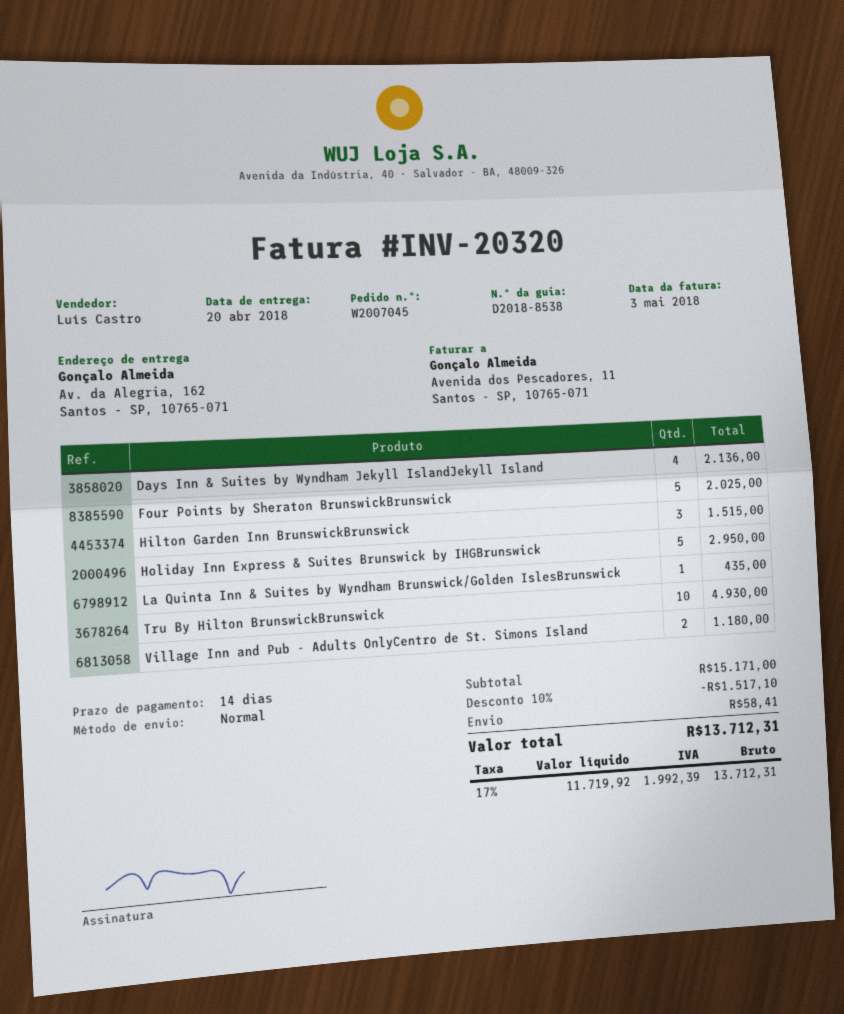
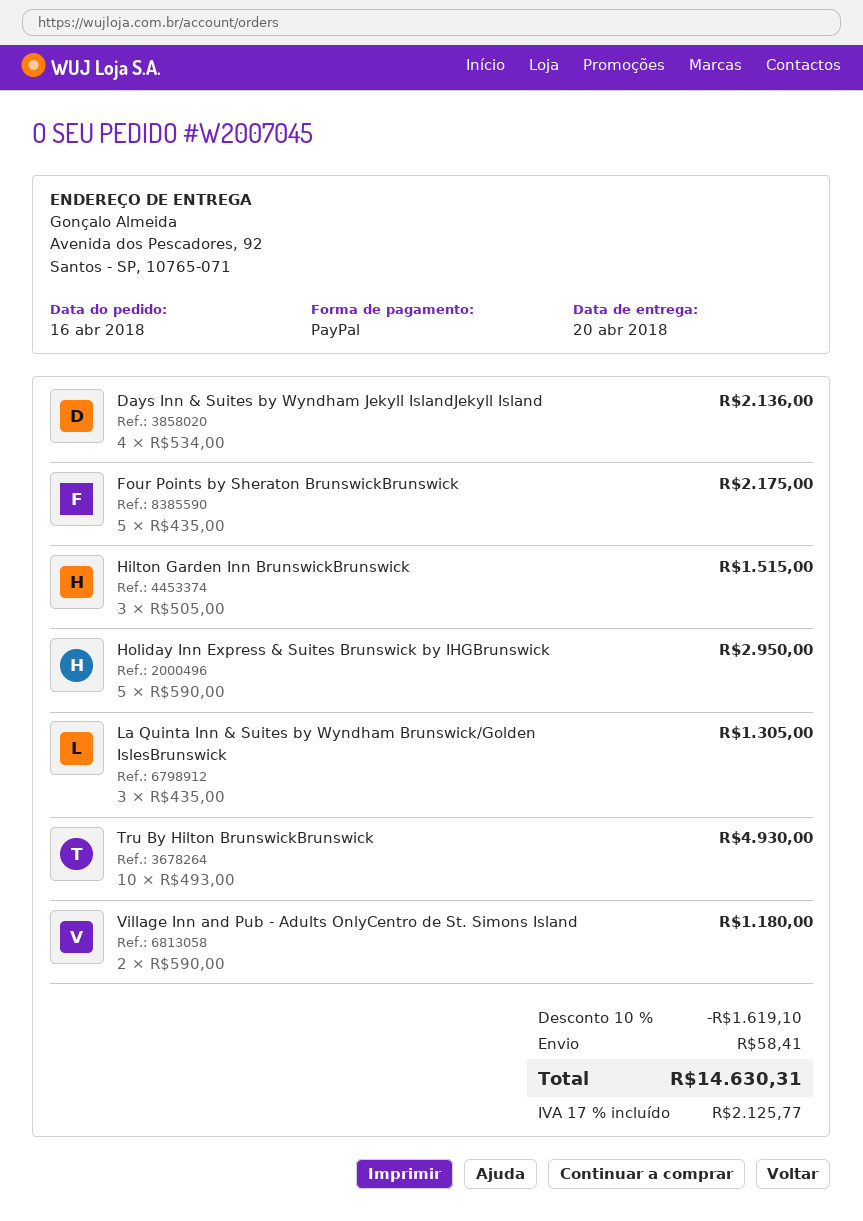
ship to: Av. da Alegria, 162, Santos - SP, 10765-071 -> Avenida dos Pescadores, 92, Santos - SP, 10765-071
Four Points by Sheraton BrunswickBrunswick: 5 for 2025.00 -> 5 for 2175.00
La Quinta Inn & Suites by Wyndham Brunswick/Golden IslesBrunswick: 1 for 435.00 -> 3 for 1305.00
discount: 10% = 1517.10 -> 10% = 1619.10
tax: 17% = 1992.39 -> 17% = 2125.77
total: 13712.31 -> 14630.31

